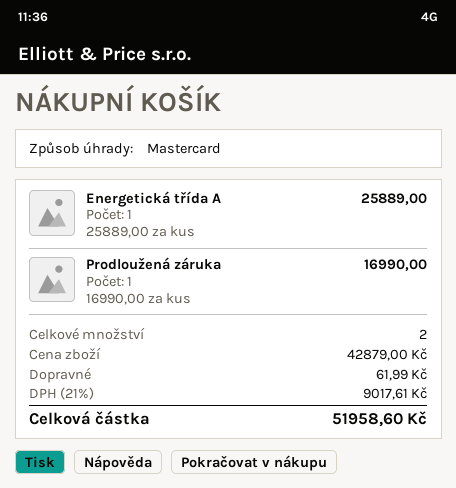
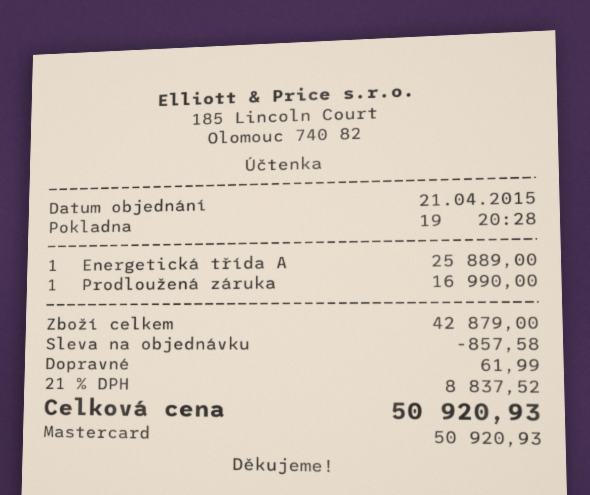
discount: none -> 857.58
tax: 21% = 9017.61 -> 21% = 8837.52
total: 51958.60 -> 50920.93

